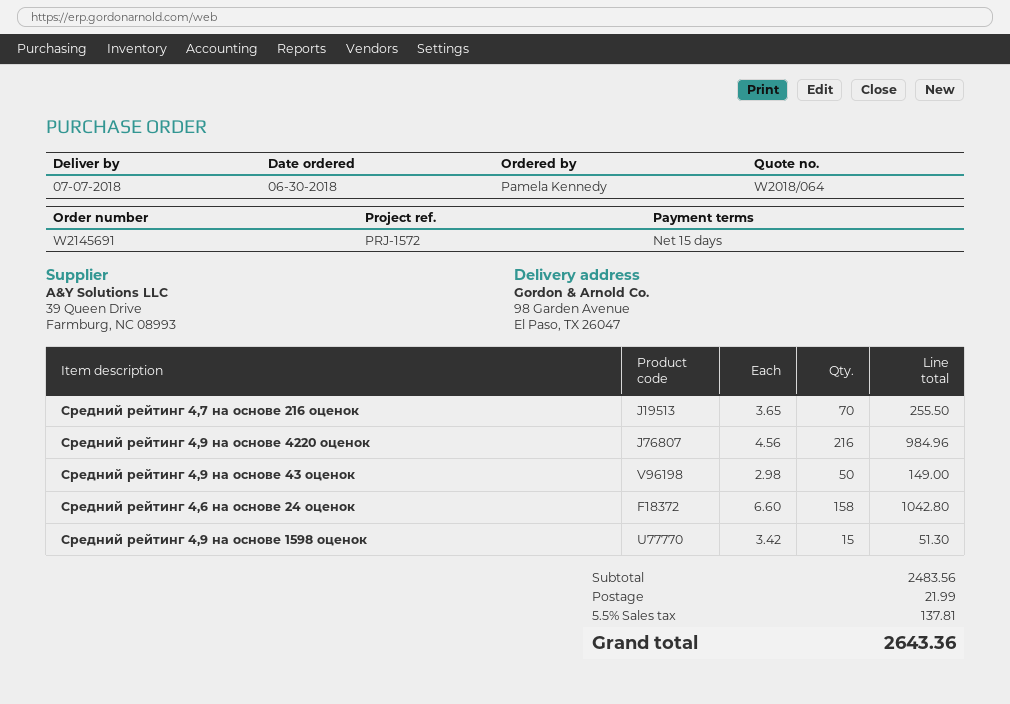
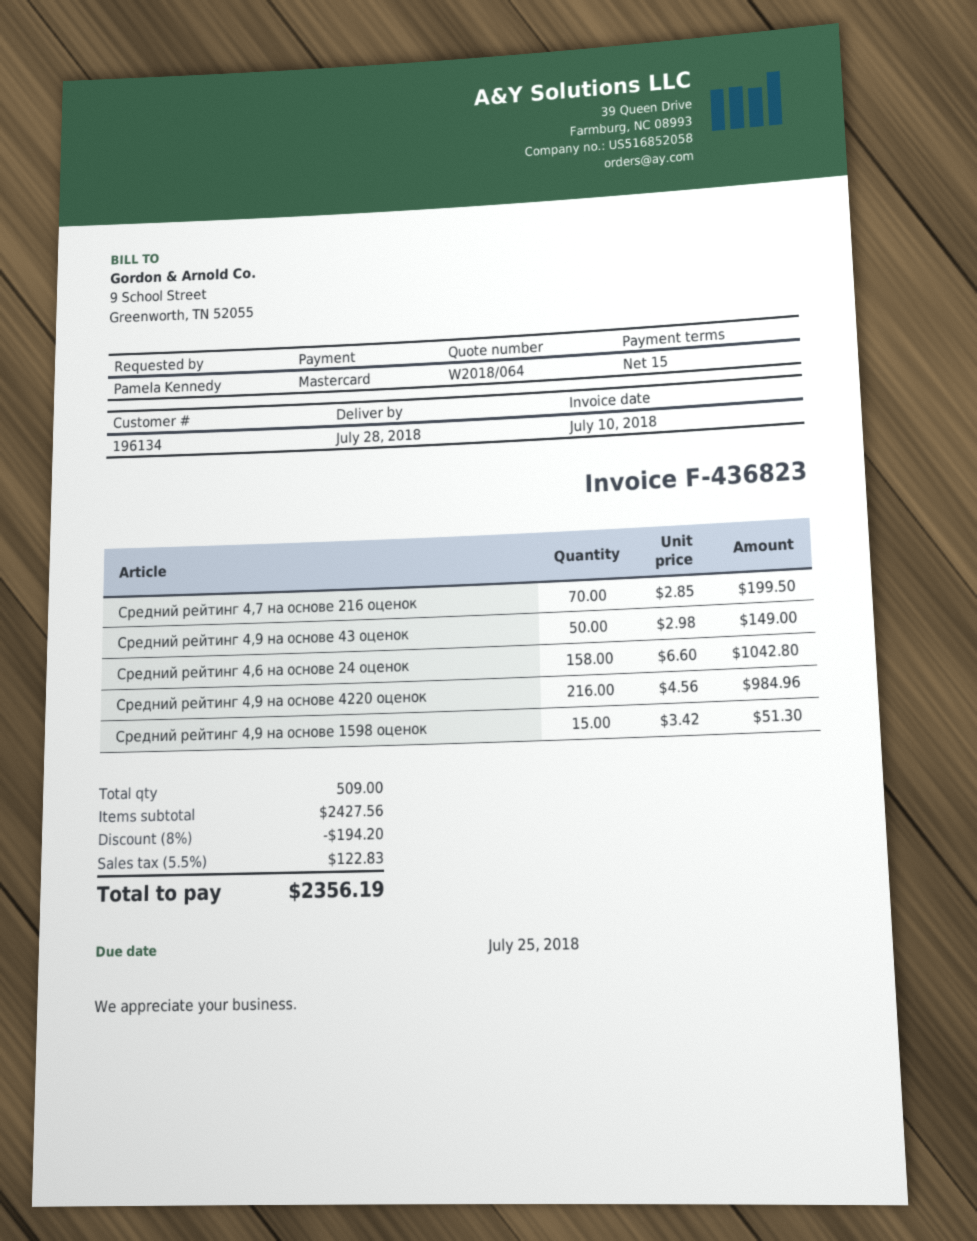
delivery date: 2018-07-07 -> 2018-07-28
Средний рейтинг 4,7 на основе 216 оценок: 70 x 3.65 = 255.50 -> 70 x 2.85 = 199.50
subtotal: 2483.56 -> 2427.56
discount: none -> 8% = 194.20
shipping: 21.99 -> none
tax: 5.5% = 137.81 -> 5.5% = 122.83
total: 2643.36 -> 2356.19

